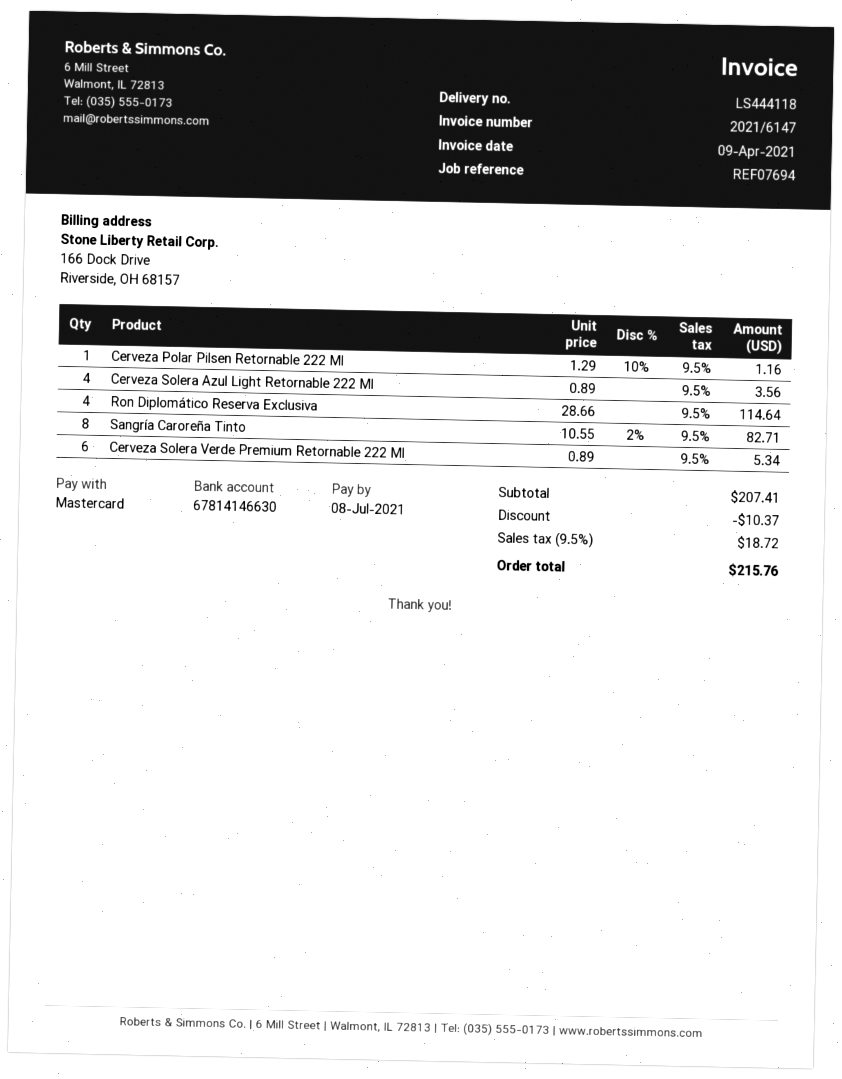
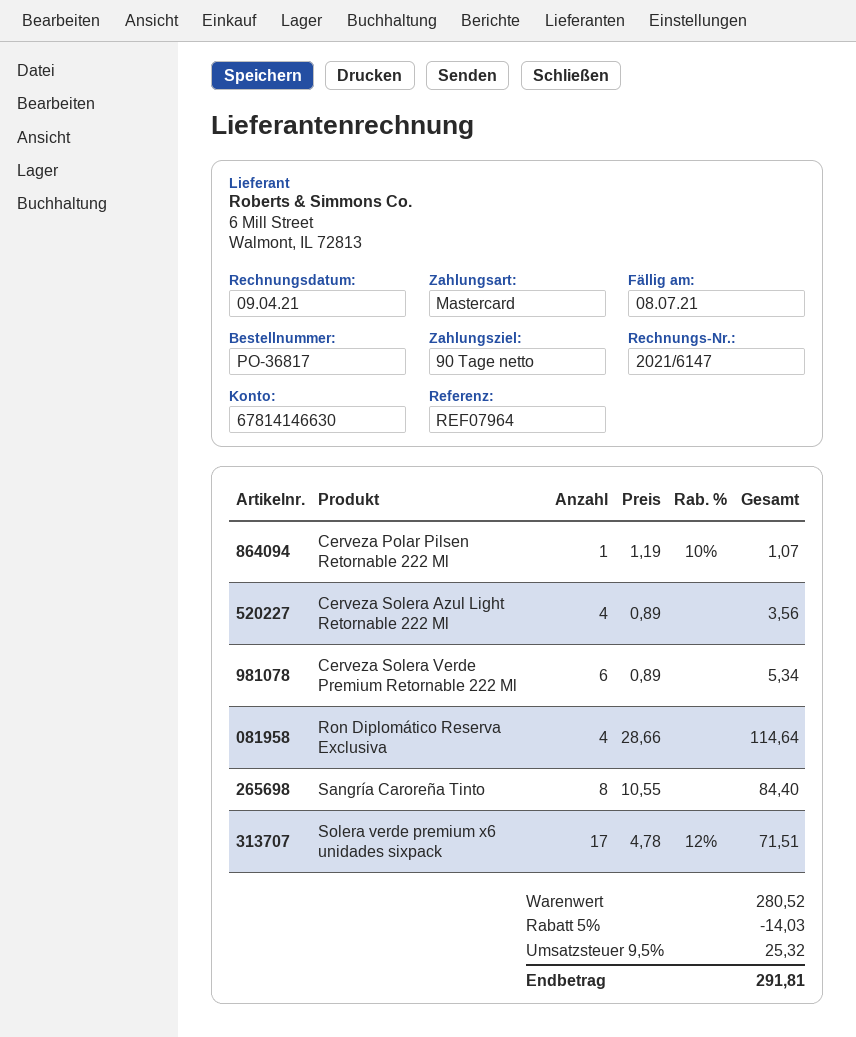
reference: REF07694 -> REF07964
Cerveza Polar Pilsen Retornable 222 Ml: 1 x 1.29 - 10% = 1.16 -> 1 x 1.19 - 10% = 1.07
Sangría Caroreña Tinto: 8 x 10.55 - 2% = 82.71 -> 8 x 10.55 = 84.40
Solera verde premium x6 unidades sixpack: none -> 17 x 4.78 - 12% = 71.51
subtotal: 207.41 -> 280.52
discount: 10.37 -> 14.03
tax: 9.5% = 18.72 -> 9.5% = 25.32
total: 215.76 -> 291.81

